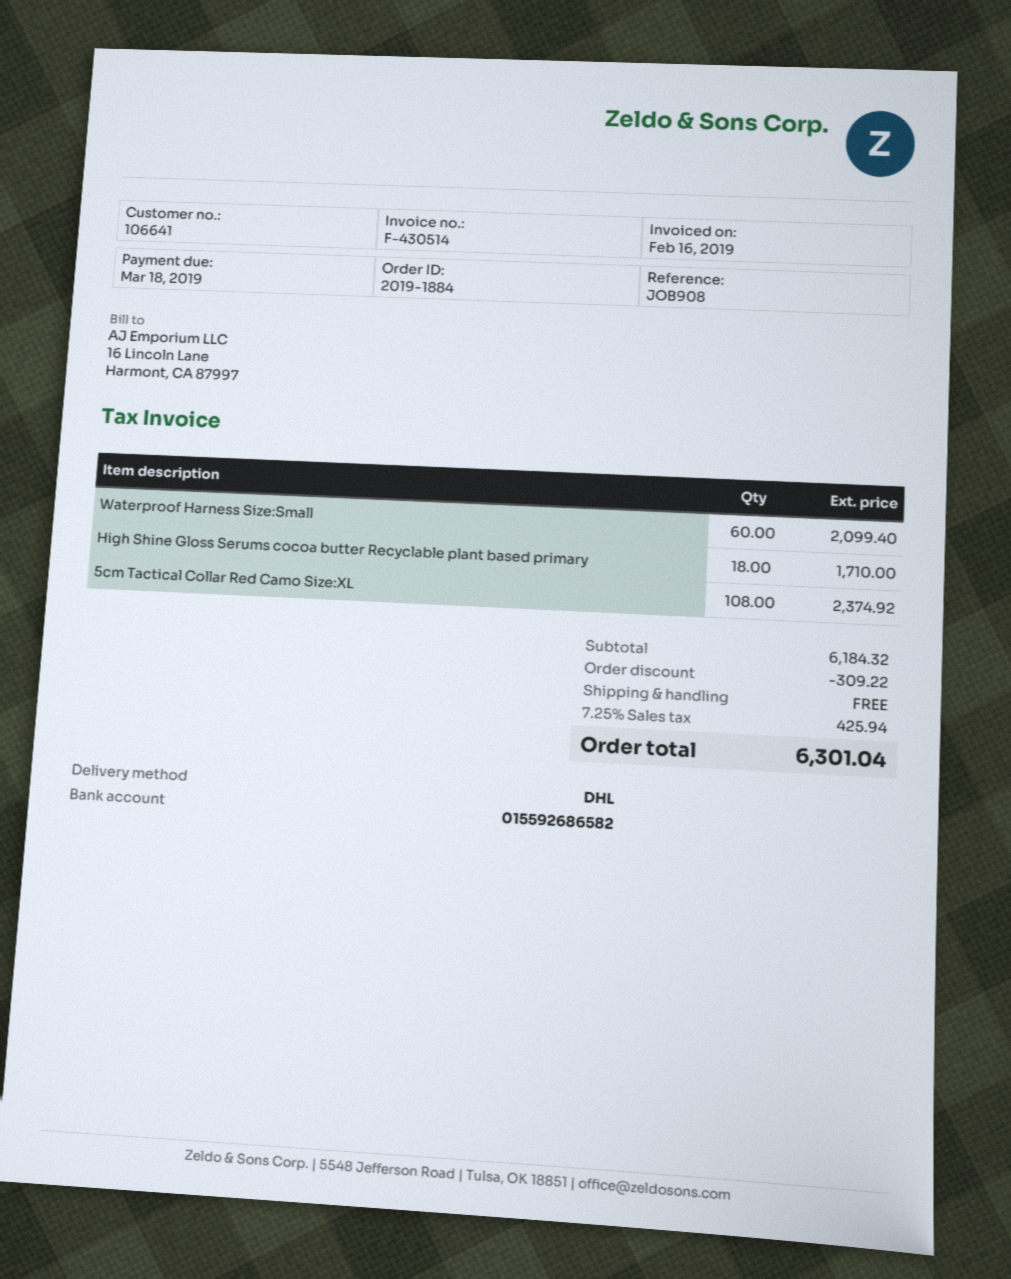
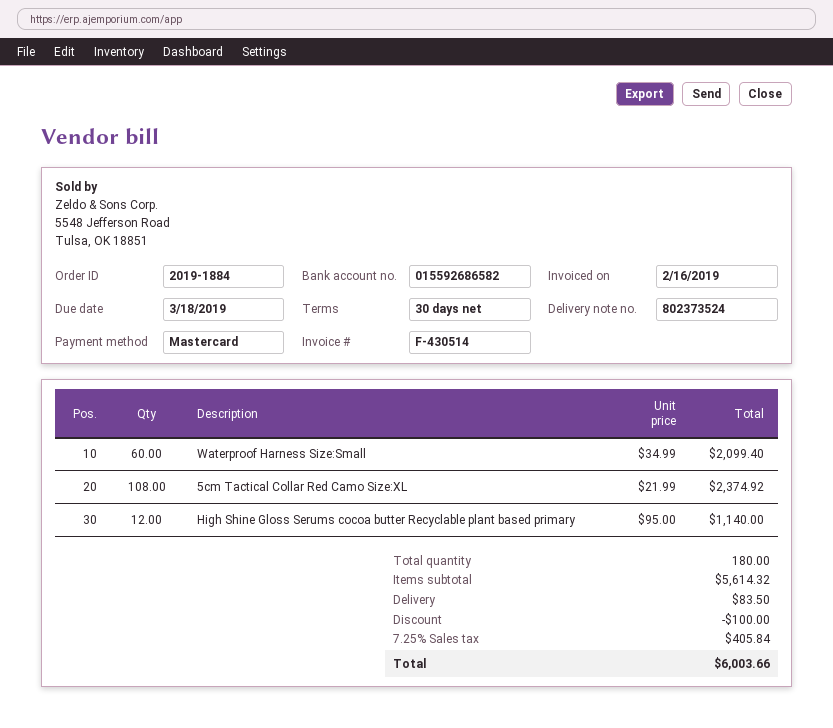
High Shine Gloss Serums cocoa butter Recyclable plant based primary: 18 for 1710.00 -> 12 for 1140.00
subtotal: 6184.32 -> 5614.32
discount: 309.22 -> 100.00
shipping: 0.00 -> 83.50
tax: 7.25% = 425.94 -> 7.25% = 405.84
total: 6301.04 -> 6003.66

